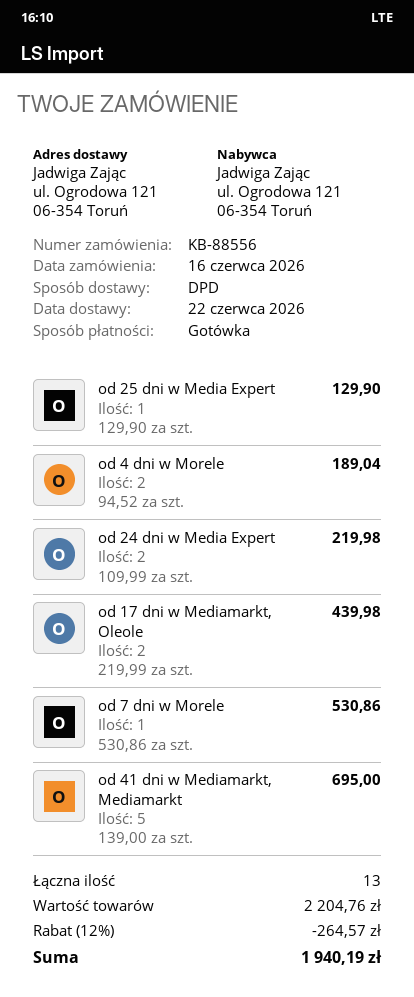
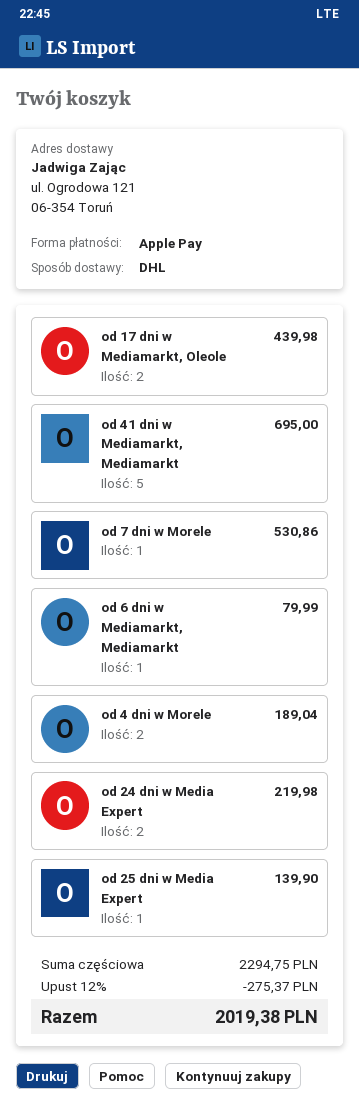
payment method: cash -> Apple Pay
shipping method: DPD -> DHL
od 25 dni w Media Expert: 1 for 129.90 -> 1 for 139.90
od 6 dni w Mediamarkt, Mediamarkt: none -> 1 for 79.99
subtotal: 2204.76 -> 2294.75
discount: 12% = 264.57 -> 12% = 275.37
total: 1940.19 -> 2019.38

